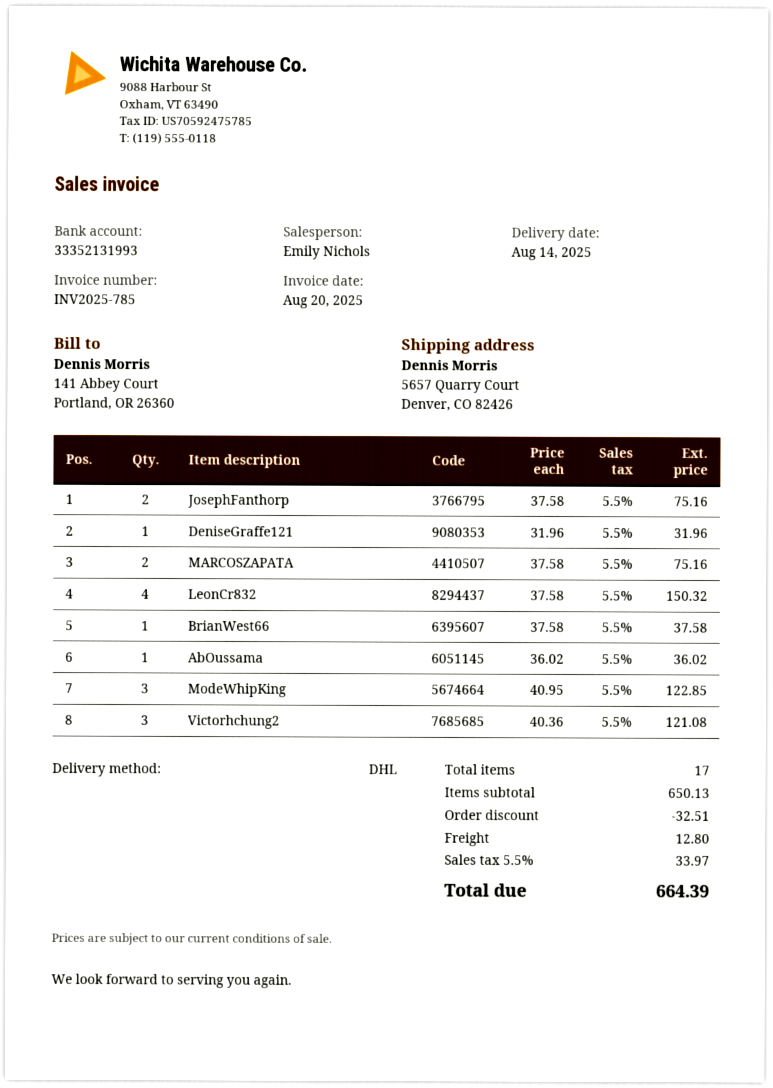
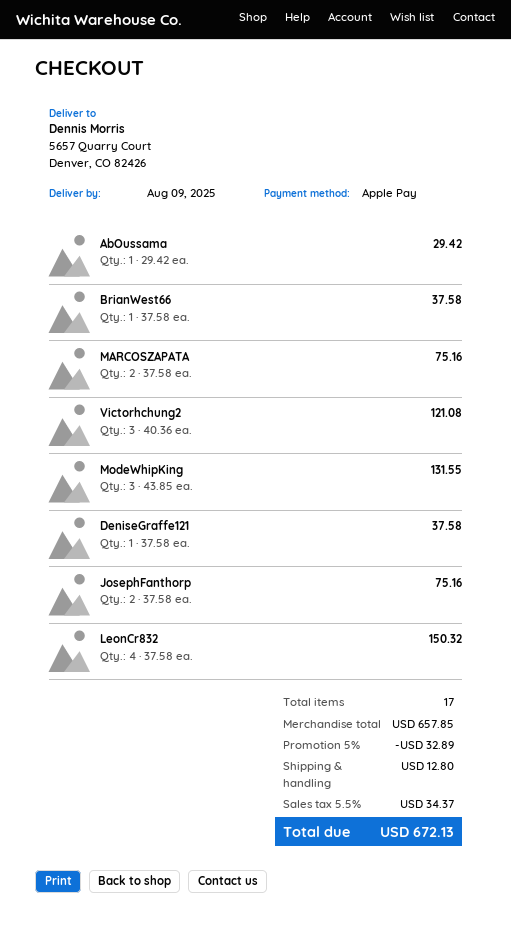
delivery date: 2025-08-14 -> 2025-08-09
DeniseGraffe121: 1 x 31.96 = 31.96 -> 1 x 37.58 = 37.58
AbOussama: 1 x 36.02 = 36.02 -> 1 x 29.42 = 29.42
ModeWhipKing: 3 x 40.95 = 122.85 -> 3 x 43.85 = 131.55
subtotal: 650.13 -> 657.85
discount: 32.51 -> 32.89
tax: 5.5% = 33.97 -> 5.5% = 34.37
total: 664.39 -> 672.13

